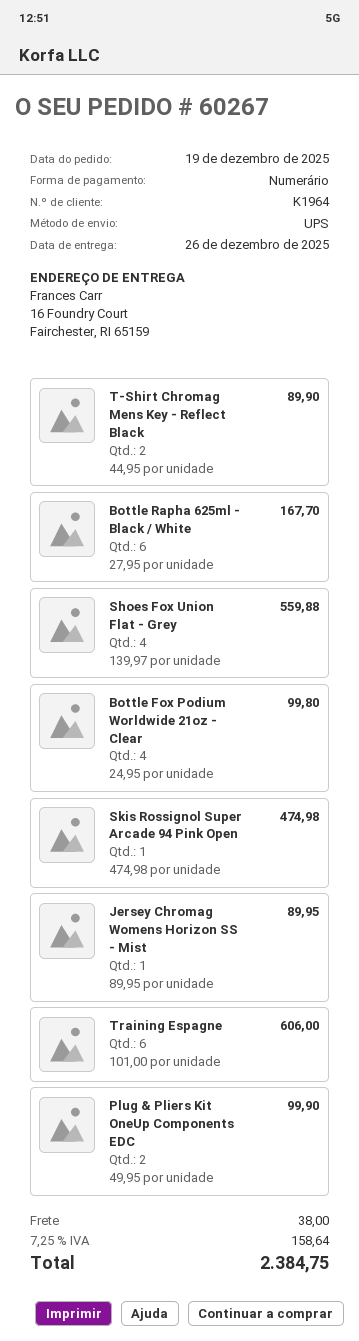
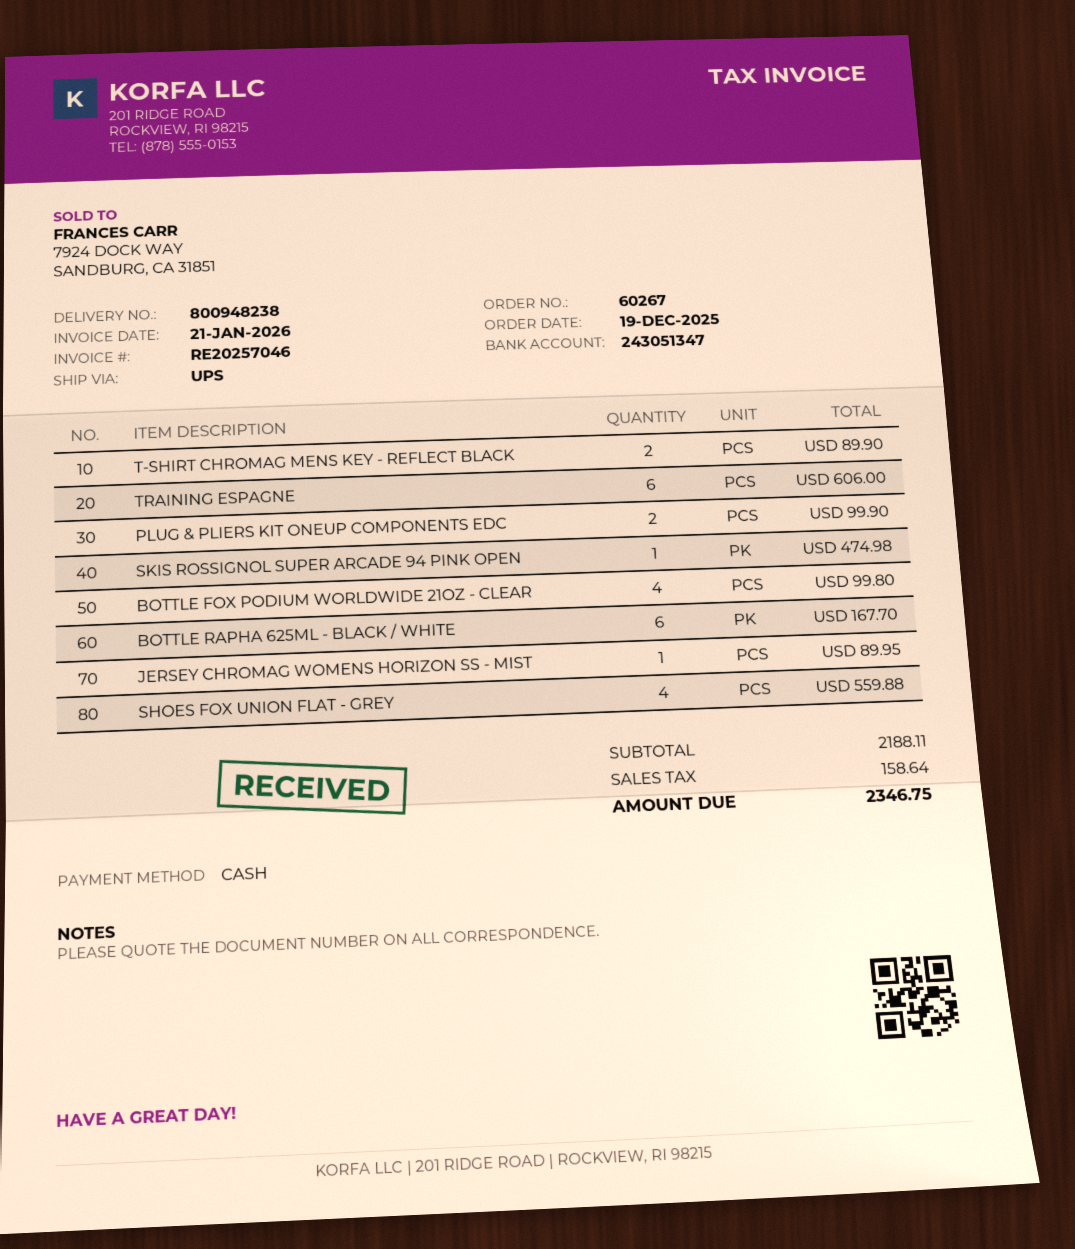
shipping: 38.00 -> none
total: 2384.75 -> 2346.75

